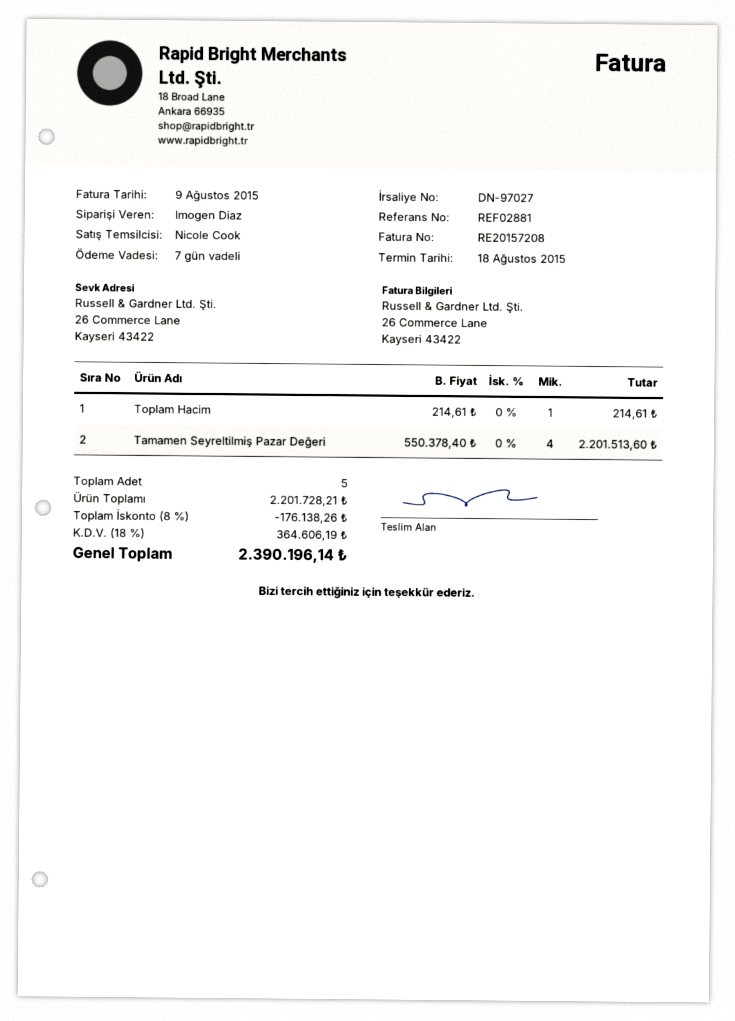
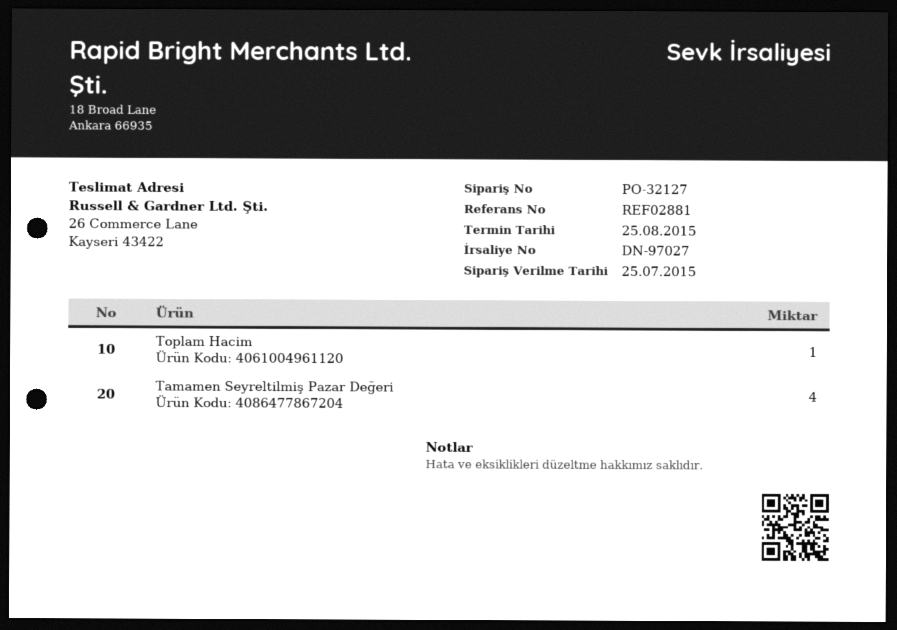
delivery date: 2015-08-18 -> 2015-08-25

